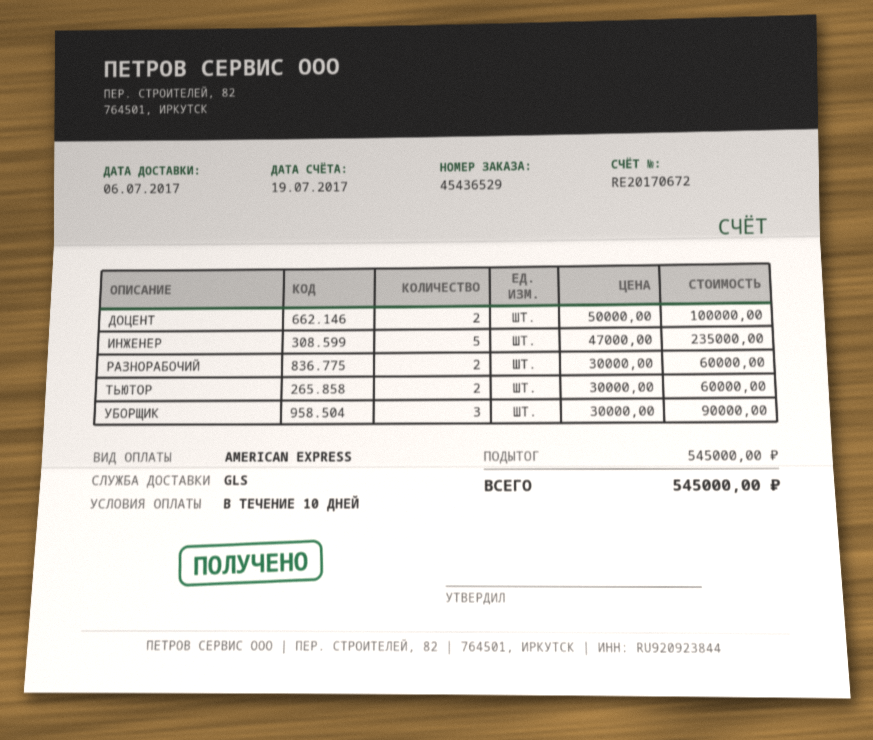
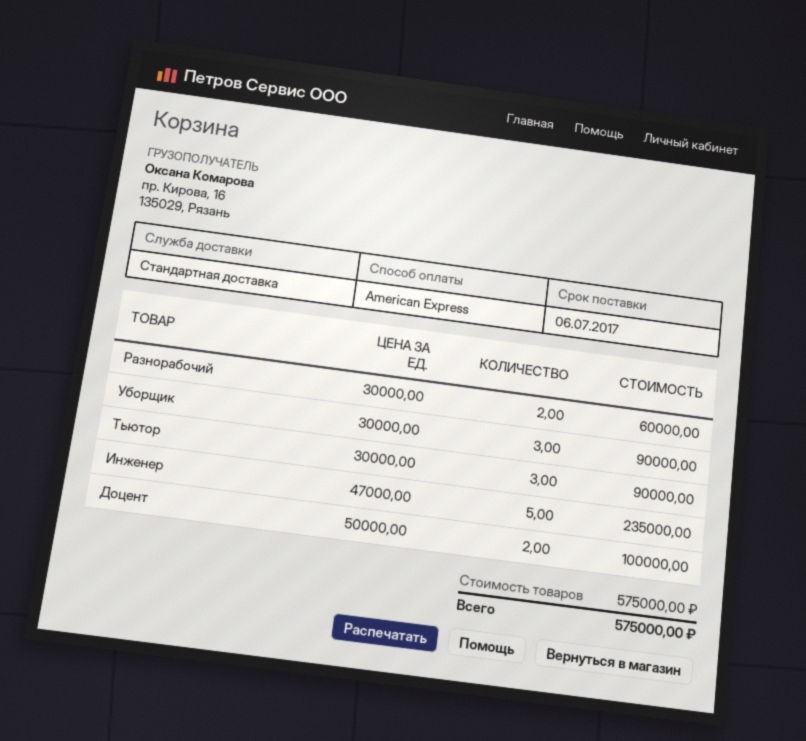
shipping method: GLS -> standard
ТЬЮТОР: 2 x 30000.00 = 60000.00 -> 3 x 30000.00 = 90000.00
subtotal: 545000.00 -> 575000.00
total: 545000.00 -> 575000.00

